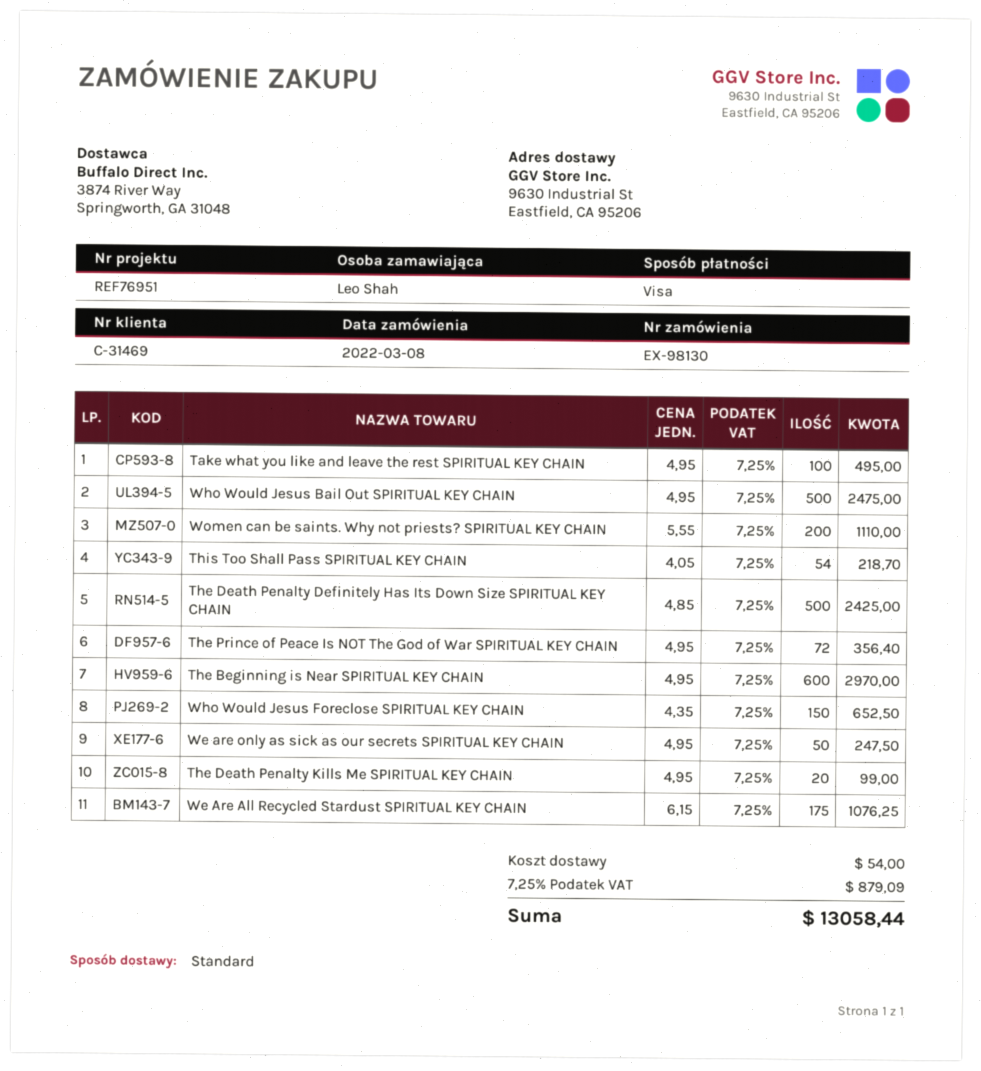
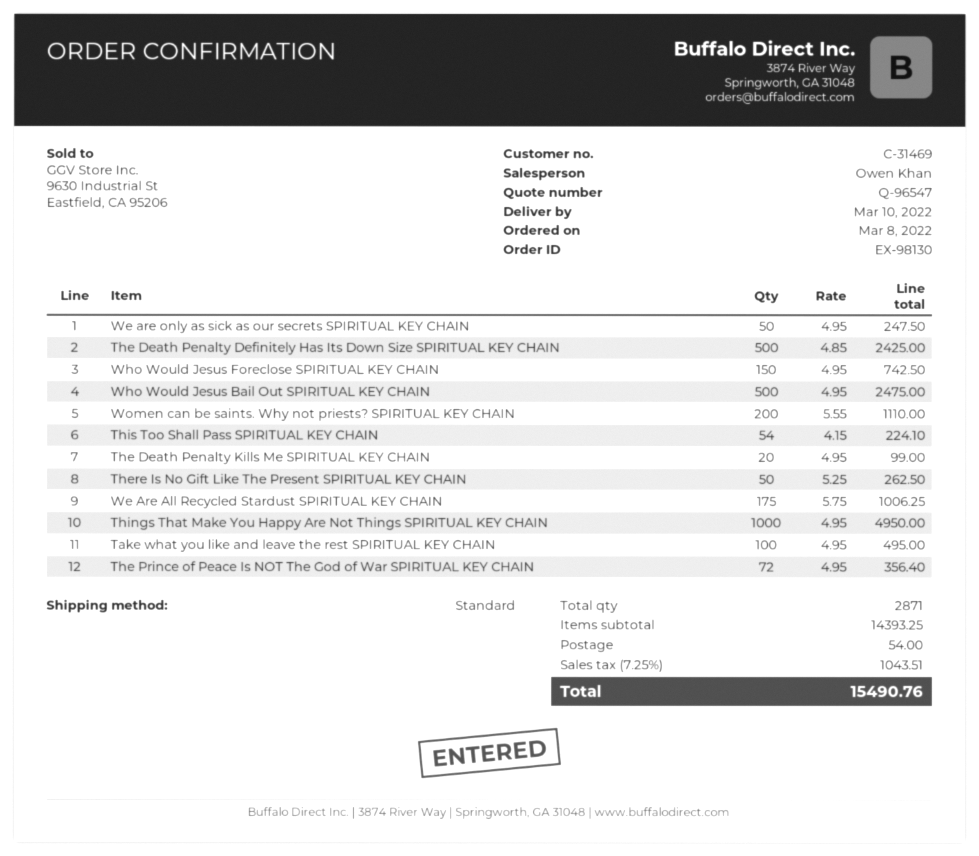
This Too Shall Pass SPIRITUAL KEY CHAIN: 54 x 4.05 = 218.70 -> 54 x 4.15 = 224.10
The Beginning is Near SPIRITUAL KEY CHAIN: 600 x 4.95 = 2970.00 -> none
Who Would Jesus Foreclose SPIRITUAL KEY CHAIN: 150 x 4.35 = 652.50 -> 150 x 4.95 = 742.50
We Are All Recycled Stardust SPIRITUAL KEY CHAIN: 175 x 6.15 = 1076.25 -> 175 x 5.75 = 1006.25
There Is No Gift Like The Present SPIRITUAL KEY CHAIN: none -> 50 x 5.25 = 262.50
Things That Make You Happy Are Not Things SPIRITUAL KEY CHAIN: none -> 1000 x 4.95 = 4950.00
tax: 7.25% = 879.09 -> 7.25% = 1043.51
total: 13058.44 -> 15490.76

